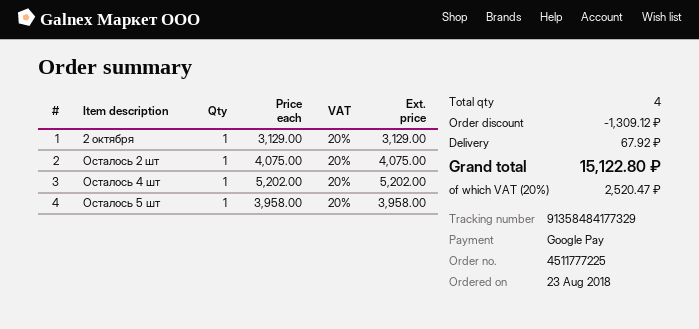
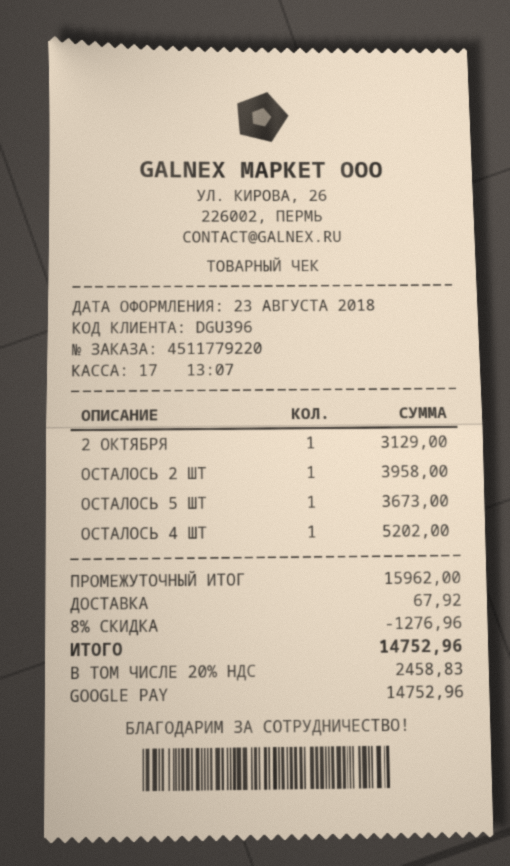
order number: 4511777225 -> 4511779220
Осталось 2 шт: 1 for 4075.00 -> 1 for 3958.00
Осталось 5 шт: 1 for 3958.00 -> 1 for 3673.00
discount: 1309.12 -> 1276.96
tax: 20% = 2520.47 -> 20% = 2458.83
total: 15122.80 -> 14752.96

